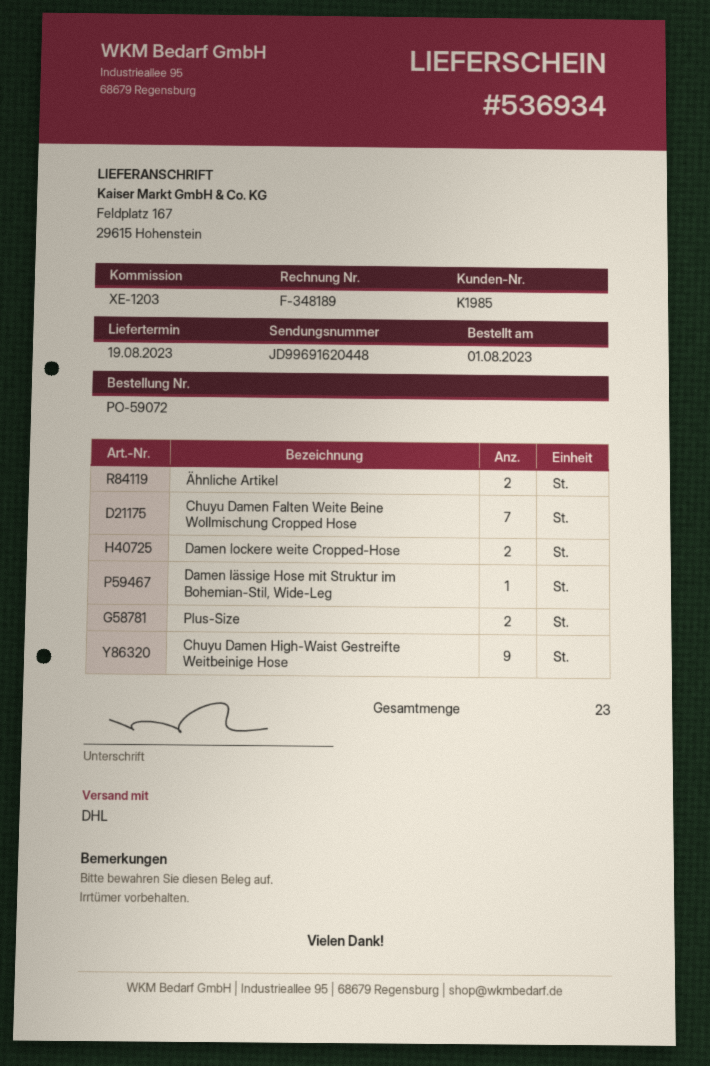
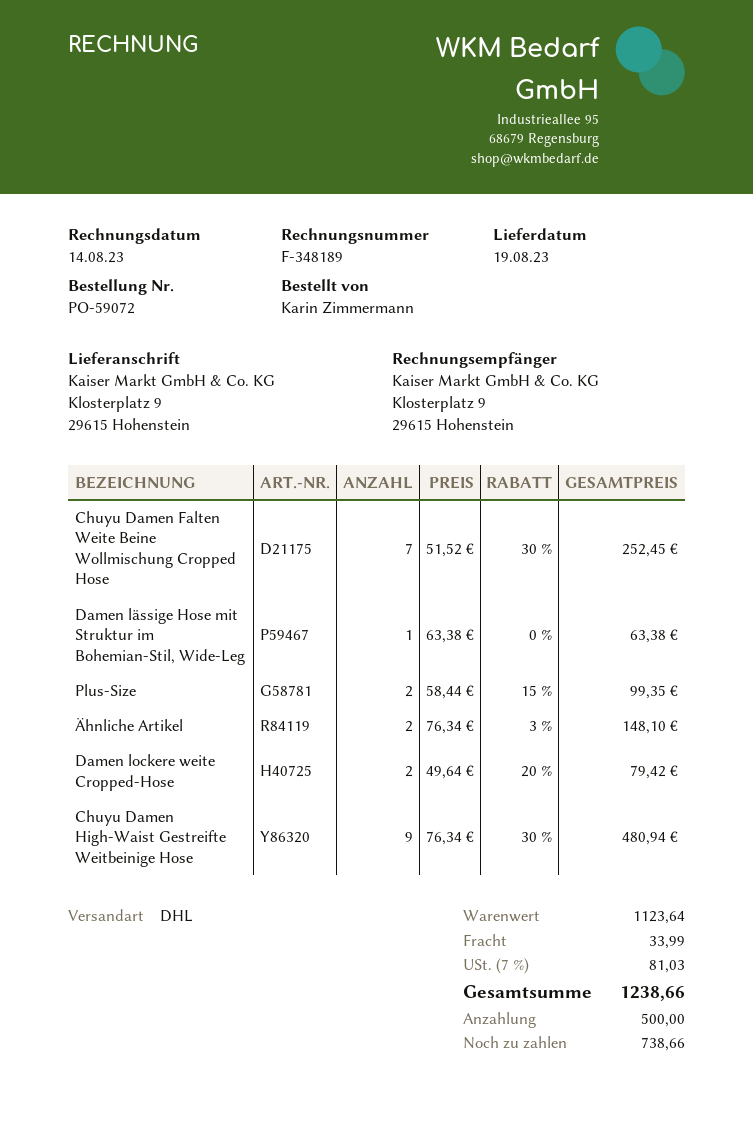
ship to: Feldplatz 167, 29615 Hohenstein -> Klosterplatz 9, 29615 Hohenstein

